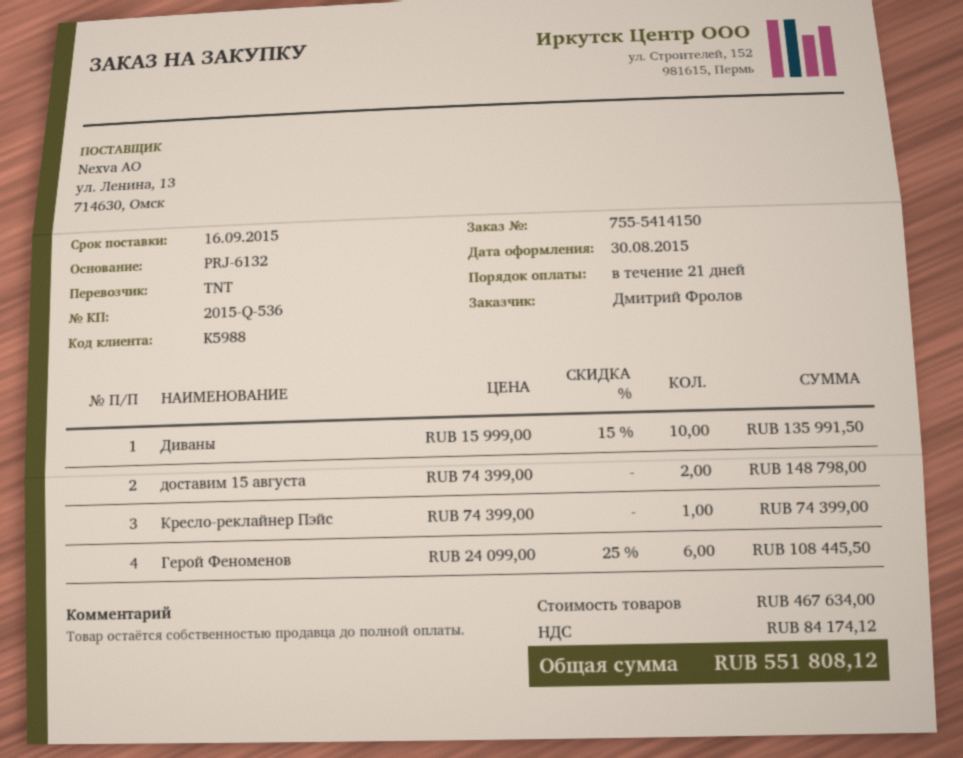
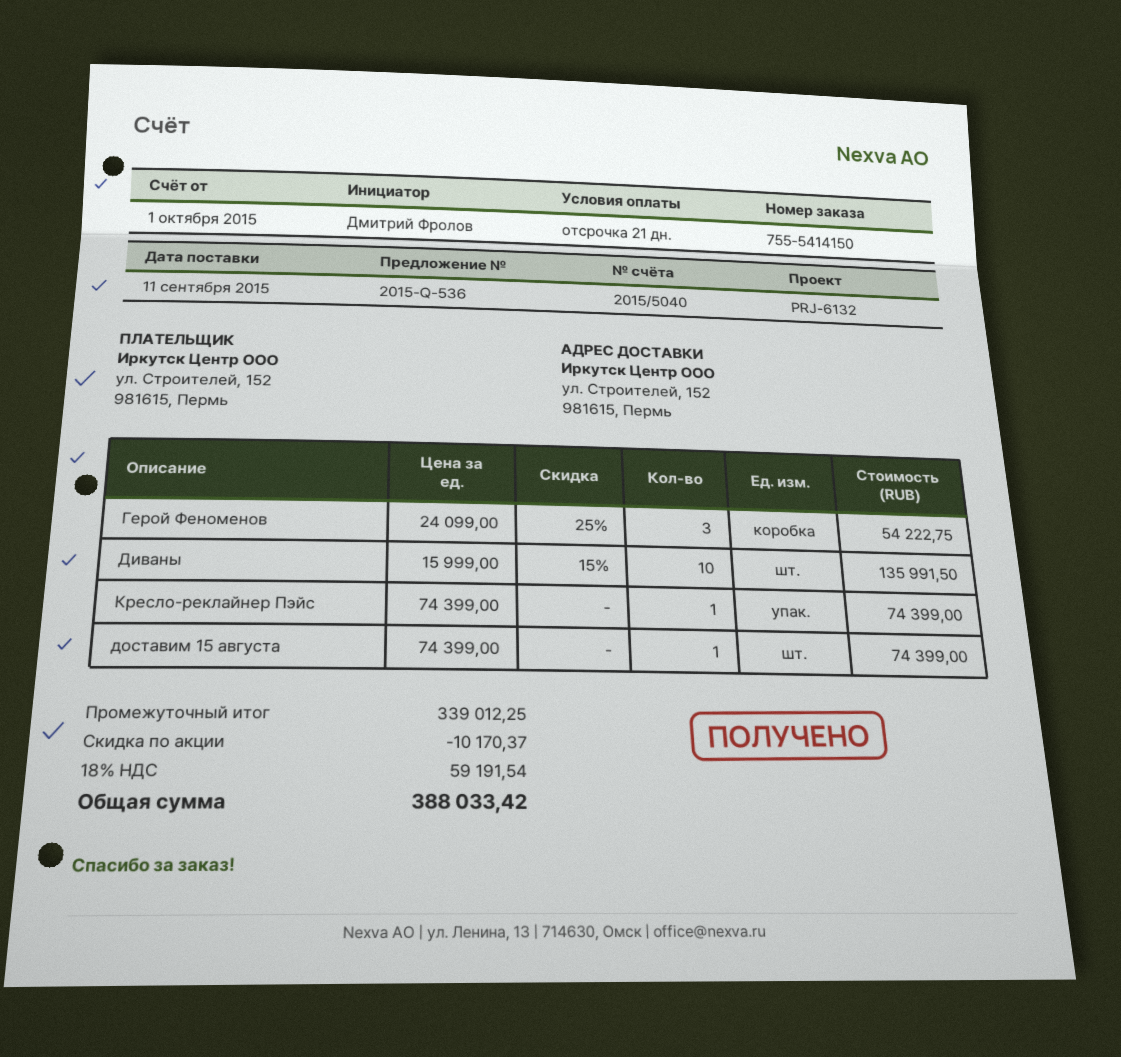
delivery date: 2015-09-16 -> 2015-09-11
доставим 15 августа: 2 x 74399.00 = 148798.00 -> 1 x 74399.00 = 74399.00
Герой Феноменов: 6 x 24099.00 - 25% = 108445.50 -> 3 x 24099.00 - 25% = 54222.75
subtotal: 467634.00 -> 339012.25
discount: none -> 10170.37
tax: 84174.12 -> 59191.54
total: 551808.12 -> 388033.42

